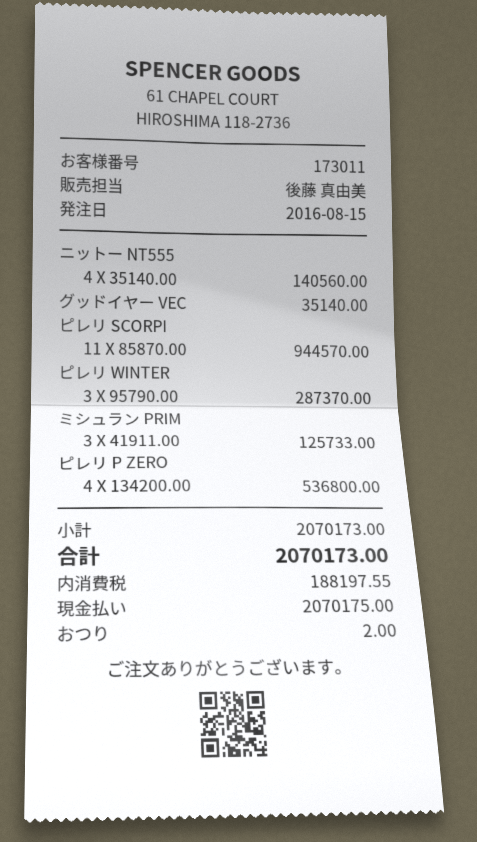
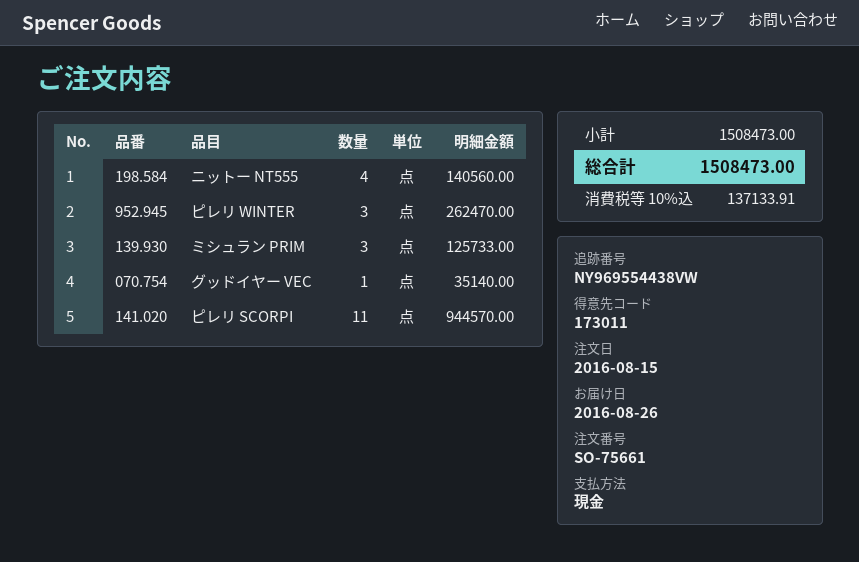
ピレリ WINTER: 3 for 287370.00 -> 3 for 262470.00
ピレリ P ZERO: 4 for 536800.00 -> none
subtotal: 2070173.00 -> 1508473.00
tax: 188197.55 -> 137133.91
total: 2070173.00 -> 1508473.00

